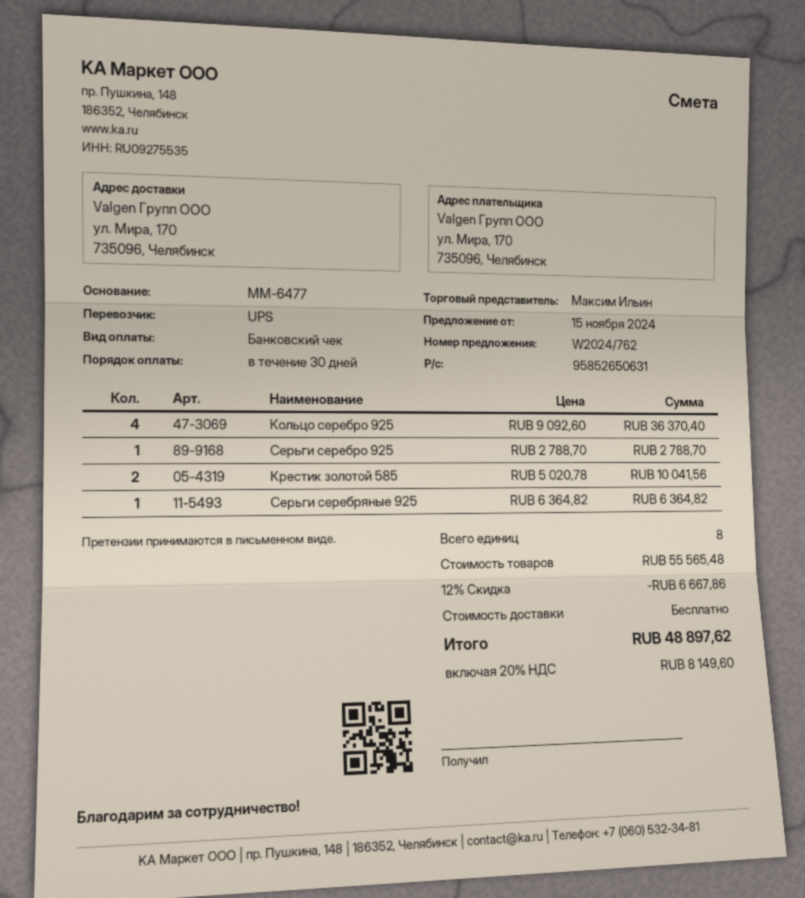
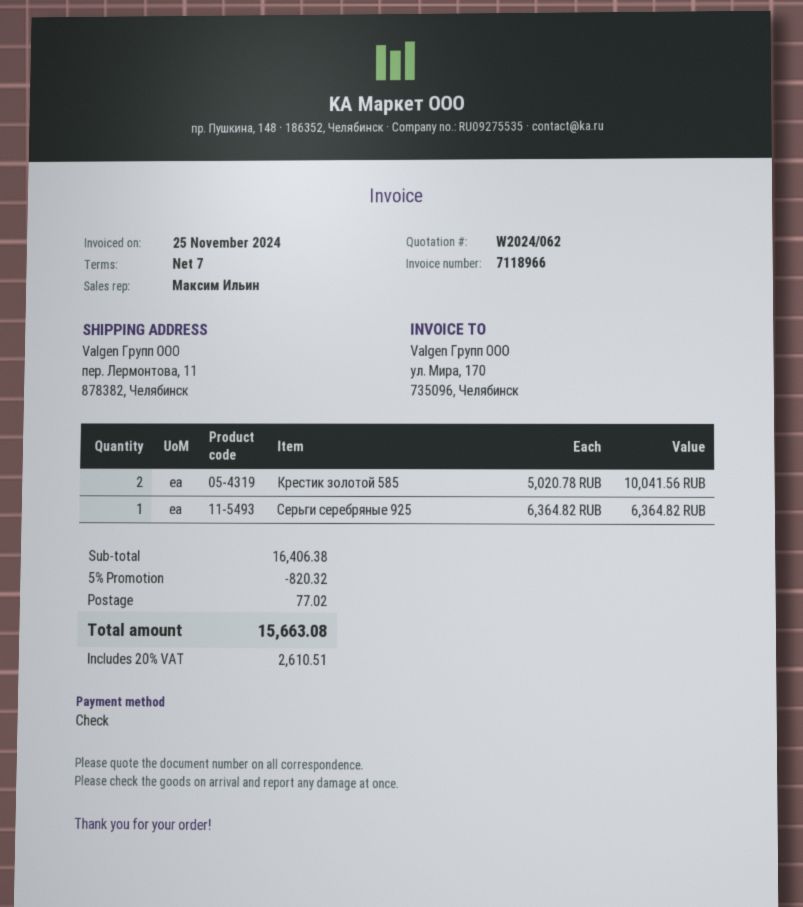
quote number: W2024/762 -> W2024/062
payment terms: 30 days -> 7 days
ship to: ул. Мира, 170, 735096, Челябинск -> пер. Лермонтова, 11, 878382, Челябинск
Кольцо серебро 925: 4 x 9092.60 = 36370.40 -> none
Серьги серебро 925: 1 x 2788.70 = 2788.70 -> none
subtotal: 55565.48 -> 16406.38
discount: 12% = 6667.86 -> 5% = 820.32
shipping: 0.00 -> 77.02
tax: 20% = 8149.60 -> 20% = 2610.51
total: 48897.62 -> 15663.08

